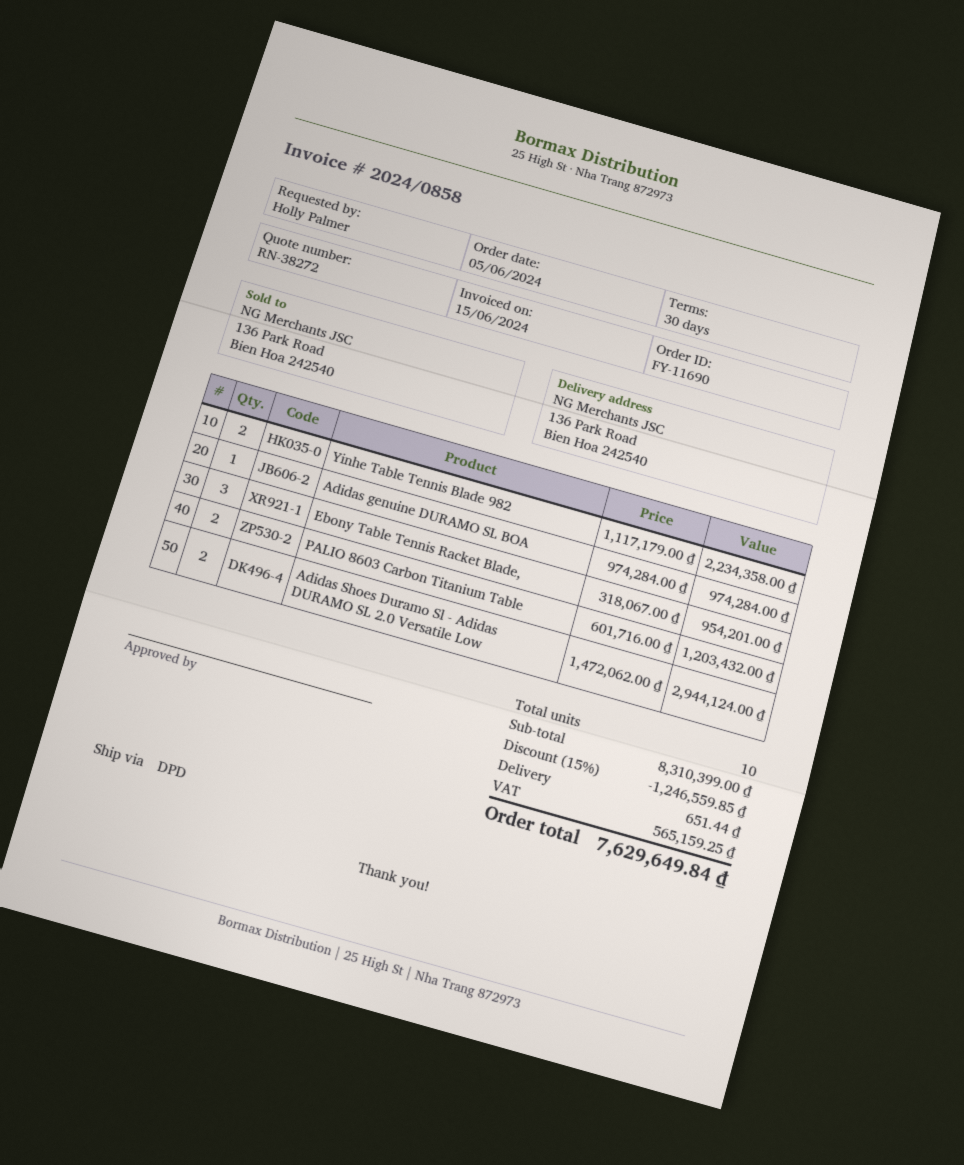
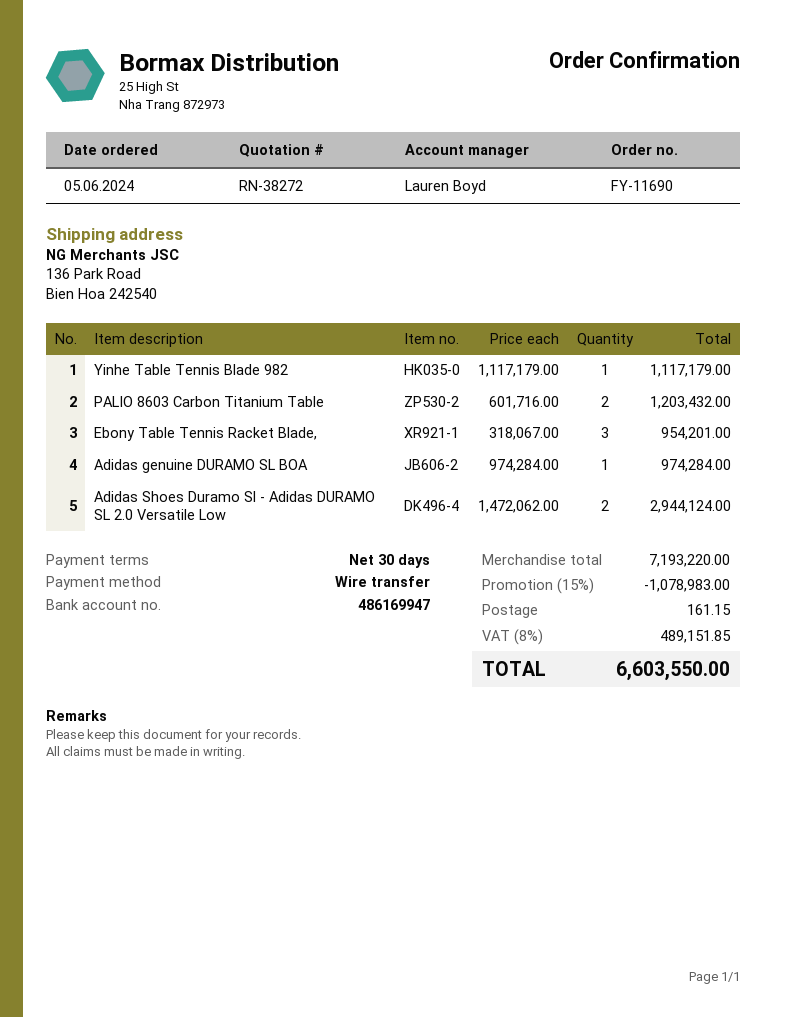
Yinhe Table Tennis Blade 982: 2 x 1117179.00 = 2234358.00 -> 1 x 1117179.00 = 1117179.00
subtotal: 8310399.00 -> 7193220.00
discount: 15% = 1246559.85 -> 15% = 1078983.00
shipping: 651.44 -> 161.15
tax: 565159.25 -> 489151.85
total: 7629649.84 -> 6603550.00

